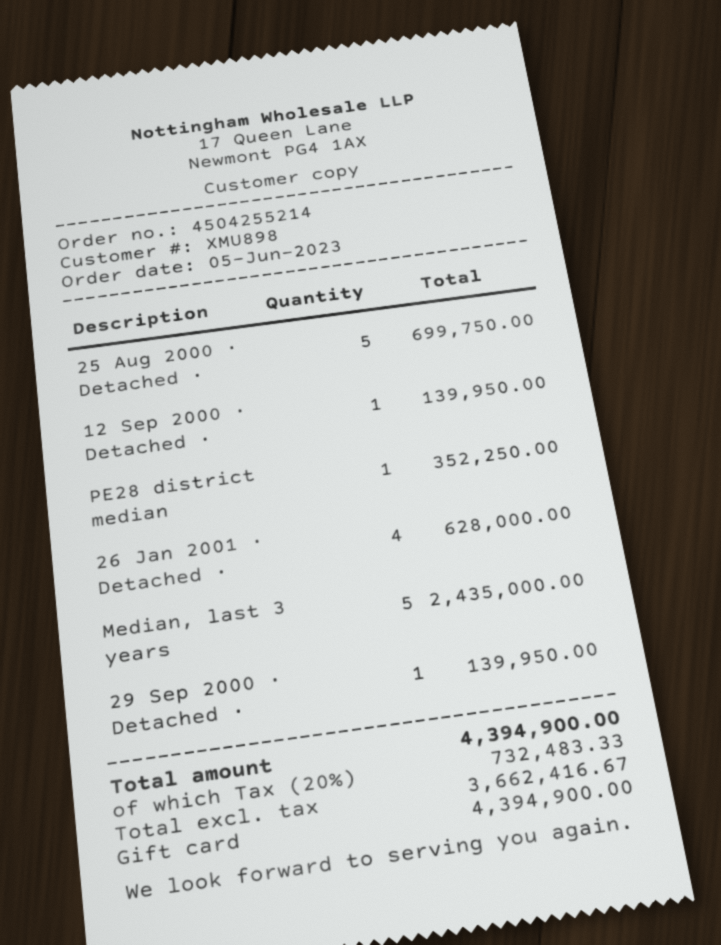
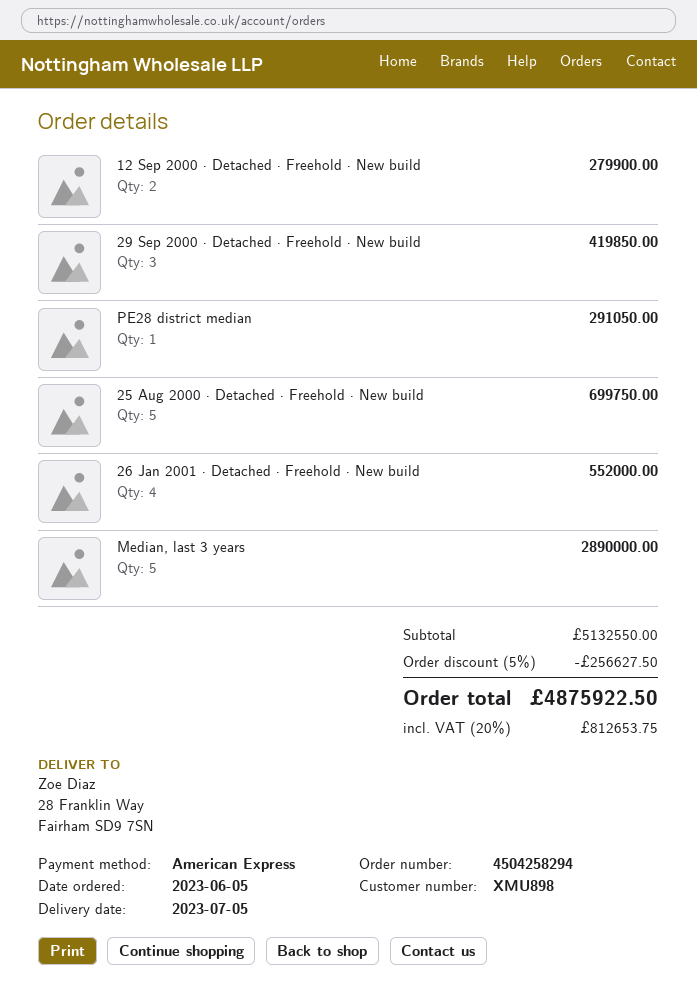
order number: 4504255214 -> 4504258294
payment method: gift card -> American Express
12 Sep 2000 · Detached ·: 1 for 139950.00 -> 2 for 279900.00
PE28 district median: 1 for 352250.00 -> 1 for 291050.00
26 Jan 2001 · Detached ·: 4 for 628000.00 -> 4 for 552000.00
Median, last 3 years: 5 for 2435000.00 -> 5 for 2890000.00
29 Sep 2000 · Detached ·: 1 for 139950.00 -> 3 for 419850.00
discount: none -> 5% = 256627.50
tax: 20% = 732483.33 -> 20% = 812653.75
total: 4394900.00 -> 4875922.50

